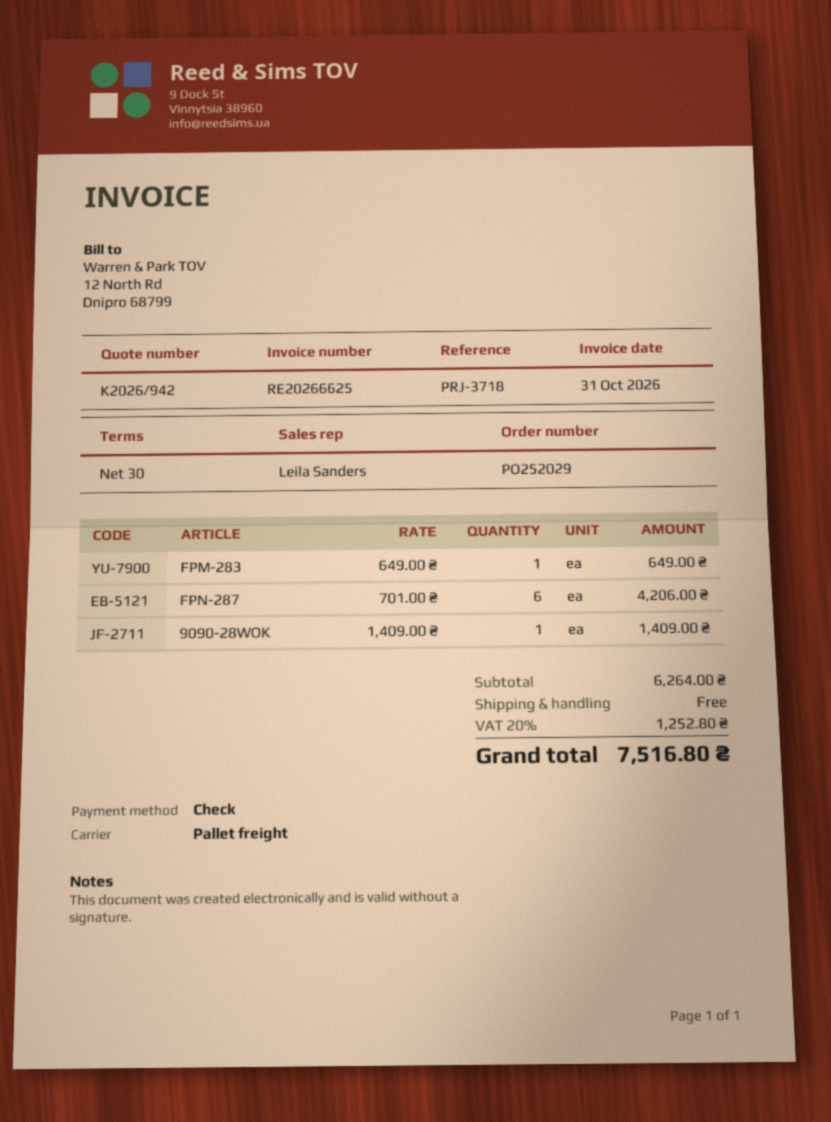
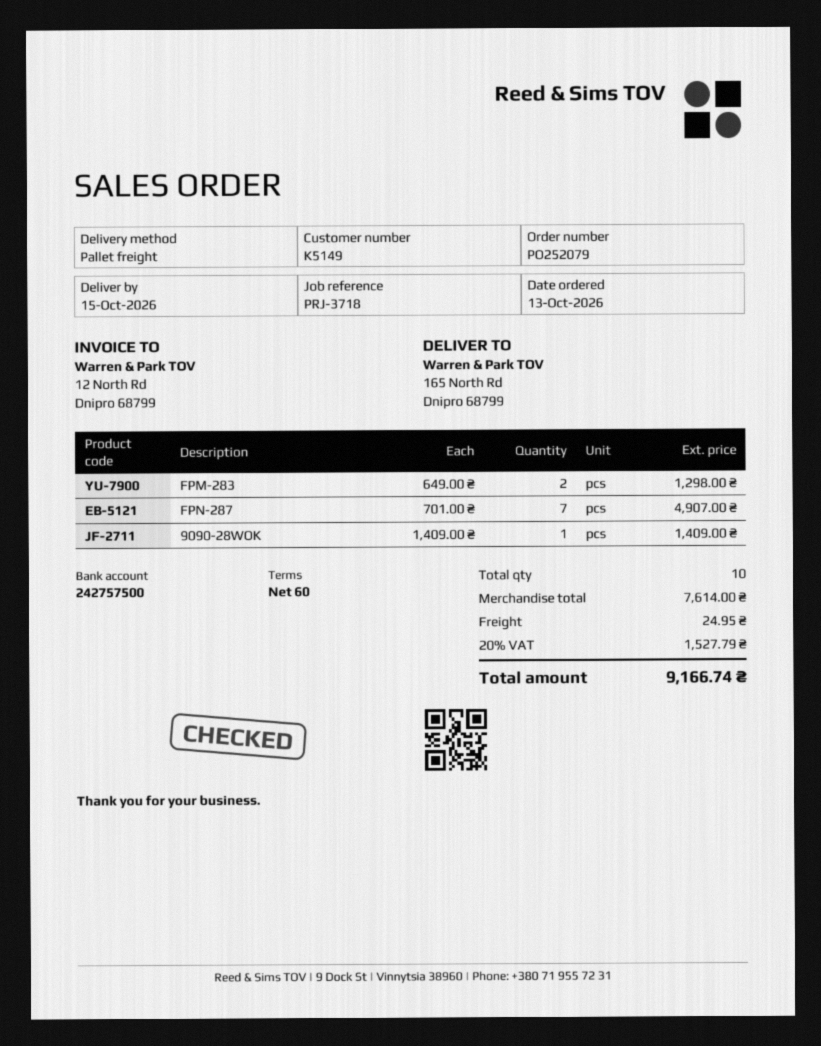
order number: PO252029 -> PO252079
payment terms: 30 days -> 60 days
FPM-283: 1 x 649.00 = 649.00 -> 2 x 649.00 = 1298.00
FPN-287: 6 x 701.00 = 4206.00 -> 7 x 701.00 = 4907.00
subtotal: 6264.00 -> 7614.00
shipping: 0.00 -> 24.95
tax: 20% = 1252.80 -> 20% = 1527.79
total: 7516.80 -> 9166.74

